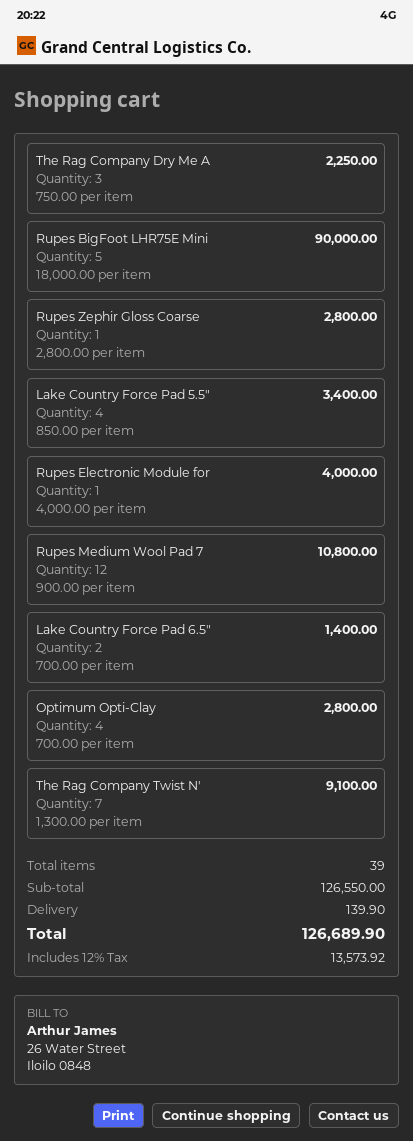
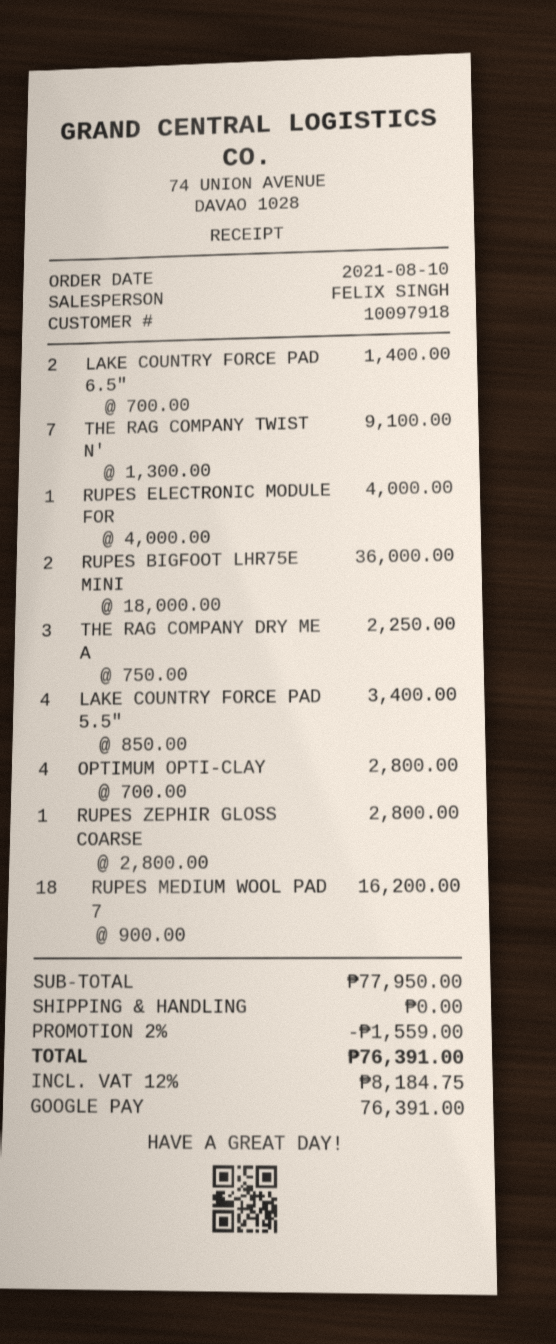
Rupes BigFoot LHR75E Mini: 5 x 18000.00 = 90000.00 -> 2 x 18000.00 = 36000.00
Rupes Medium Wool Pad 7: 12 x 900.00 = 10800.00 -> 18 x 900.00 = 16200.00
subtotal: 126550.00 -> 77950.00
discount: none -> 2% = 1559.00
shipping: 139.90 -> 0.00
tax: 12% = 13573.92 -> 12% = 8184.75
total: 126689.90 -> 76391.00

